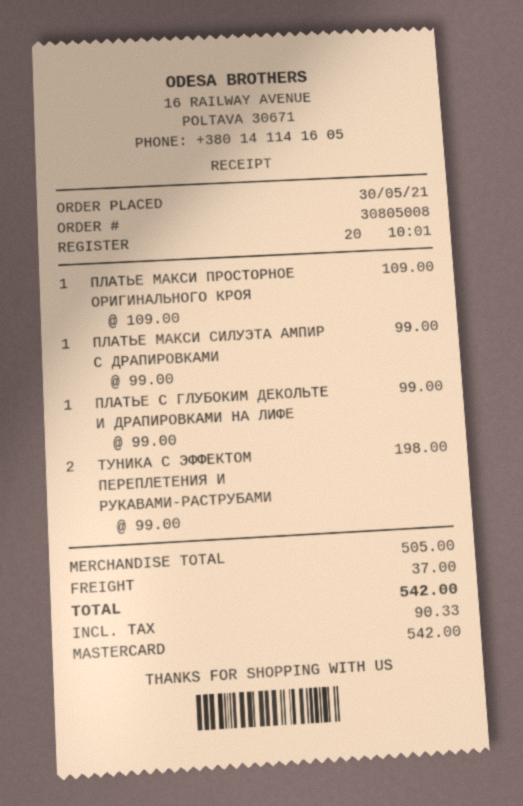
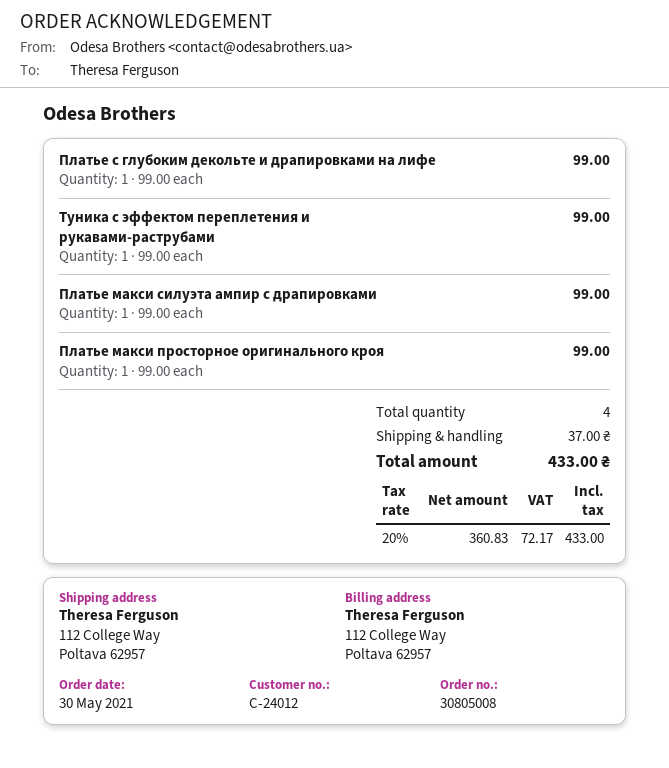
ПЛАТЬЕ МАКСИ ПРОСТОРНОЕ ОРИГИНАЛЬНОГО КРОЯ: 1 x 109.00 = 109.00 -> 1 x 99.00 = 99.00
ТУНИКА С ЭФФЕКТОМ ПЕРЕПЛЕТЕНИЯ И РУКАВАМИ-РАСТРУБАМИ: 2 x 99.00 = 198.00 -> 1 x 99.00 = 99.00
tax: 90.33 -> 72.17
total: 542.00 -> 433.00

